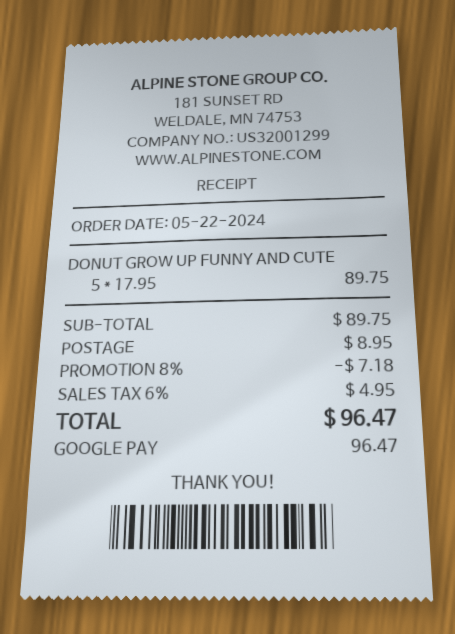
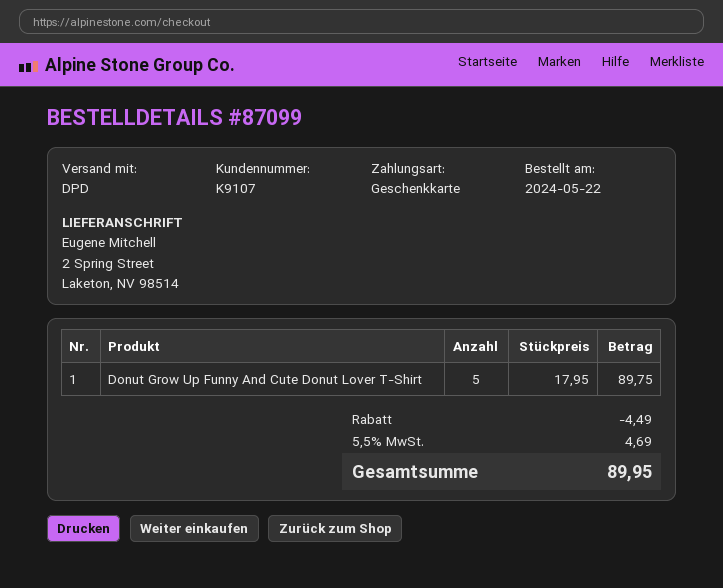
payment method: Google Pay -> gift card
discount: 7.18 -> 4.49
shipping: 8.95 -> none
tax: 6% = 4.95 -> 5.5% = 4.69
total: 96.47 -> 89.95

